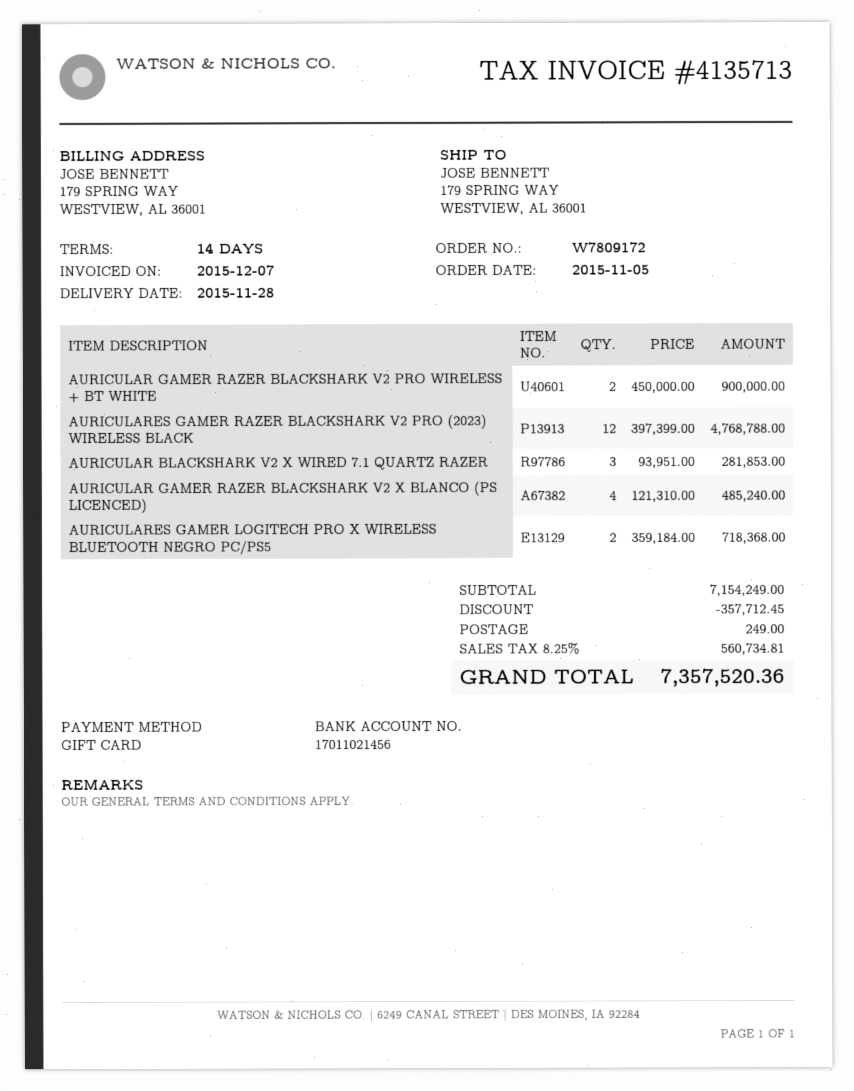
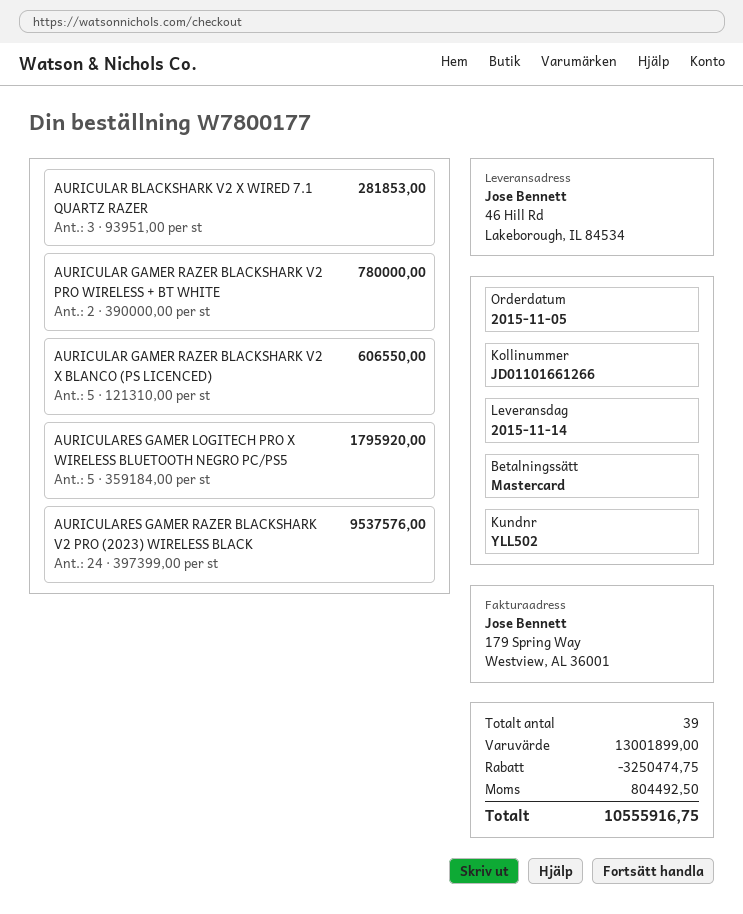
order number: W7809172 -> W7800177
delivery date: 2015-11-28 -> 2015-11-14
payment method: gift card -> Mastercard
ship to: 179 SPRING WAY, WESTVIEW, AL 36001 -> 46 Hill Rd, Lakeborough, IL 84534
AURICULAR GAMER RAZER BLACKSHARK V2 PRO WIRELESS + BT WHITE: 2 x 450000.00 = 900000.00 -> 2 x 390000.00 = 780000.00
AURICULARES GAMER RAZER BLACKSHARK V2 PRO (2023) WIRELESS BLACK: 12 x 397399.00 = 4768788.00 -> 24 x 397399.00 = 9537576.00
AURICULAR GAMER RAZER BLACKSHARK V2 X BLANCO (PS LICENCED): 4 x 121310.00 = 485240.00 -> 5 x 121310.00 = 606550.00
AURICULARES GAMER LOGITECH PRO X WIRELESS BLUETOOTH NEGRO PC/PS5: 2 x 359184.00 = 718368.00 -> 5 x 359184.00 = 1795920.00
subtotal: 7154249.00 -> 13001899.00
discount: 357712.45 -> 3250474.75
shipping: 249.00 -> none
tax: 560734.81 -> 804492.50
total: 7357520.36 -> 10555916.75

